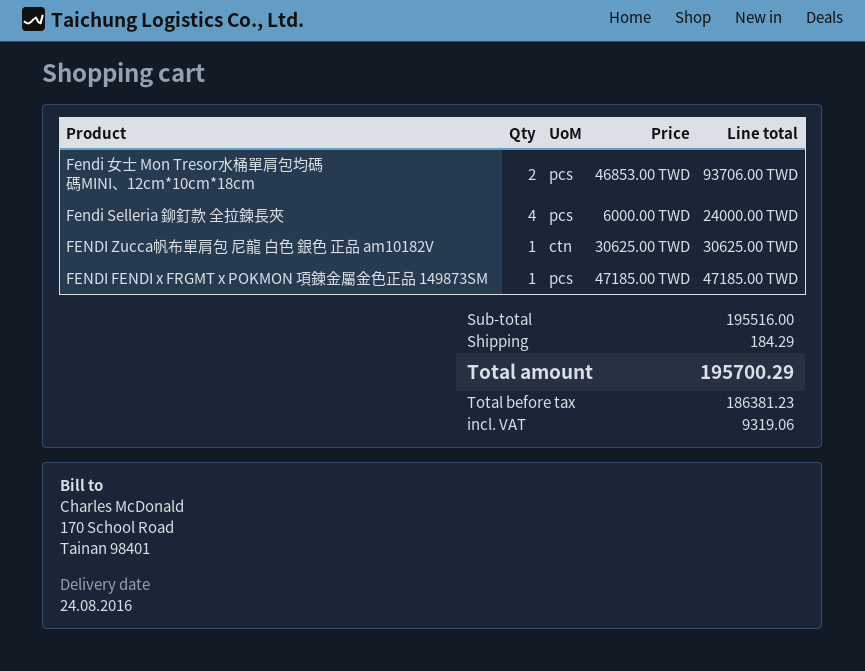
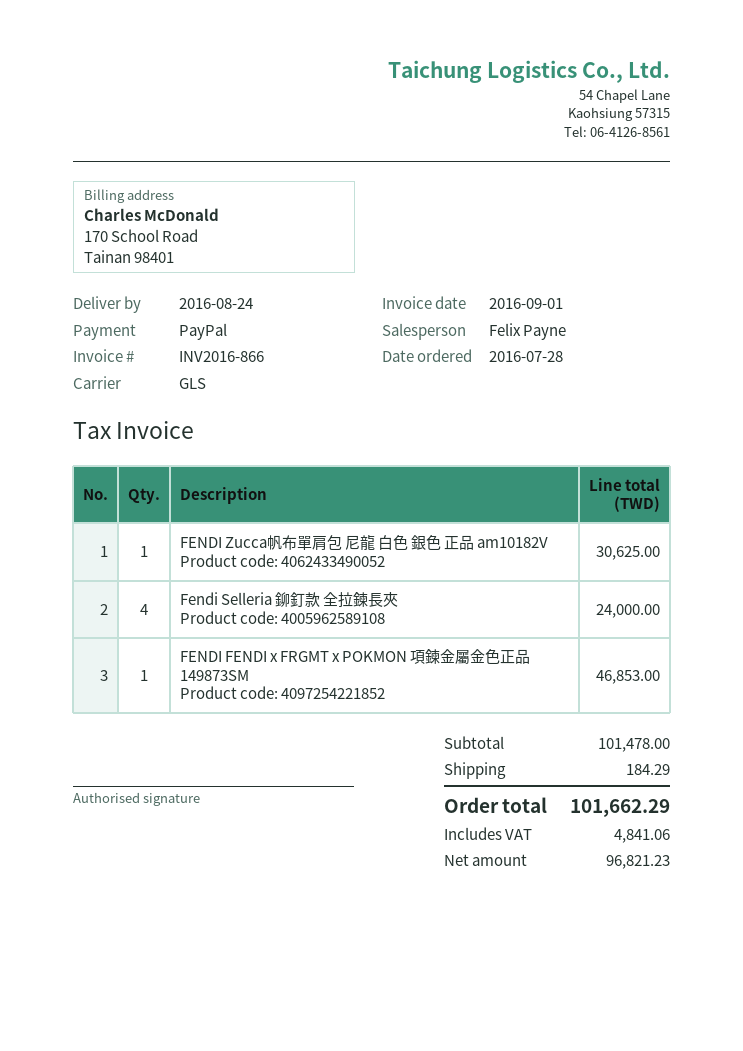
Fendi 女士 Mon Tresor水桶單肩包均碼碼MINI、12cm*10cm*18cm: 2 for 93706.00 -> none
FENDI FENDI x FRGMT x POKMON 項鍊金屬金色正品 149873SM: 1 for 47185.00 -> 1 for 46853.00
subtotal: 195516.00 -> 101478.00
net: 186381.23 -> 96821.23
tax: 9319.06 -> 4841.06
total: 195700.29 -> 101662.29

